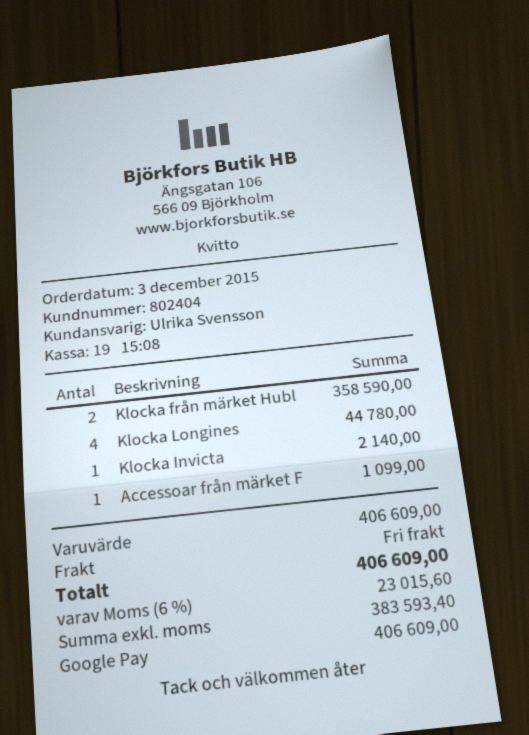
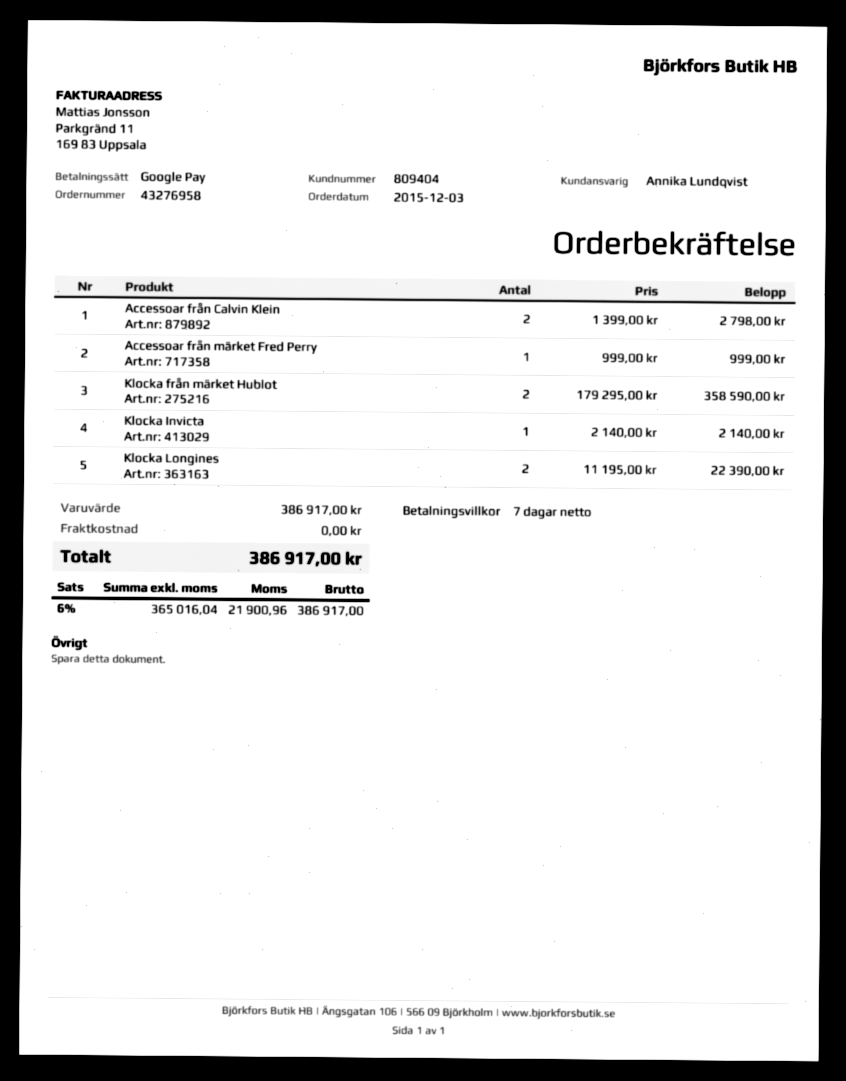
customer number: 802404 -> 809404
sales rep: Ulrika Svensson -> Annika Lundqvist
Klocka Longines: 4 for 44780.00 -> 2 for 22390.00
Accessoar från märket F: 1 for 1099.00 -> 1 for 999.00
Accessoar från Calvin Klein: none -> 2 for 2798.00
subtotal: 406609.00 -> 386917.00
net: 383593.40 -> 365016.04
tax: 6% = 23015.60 -> 6% = 21900.96
total: 406609.00 -> 386917.00

